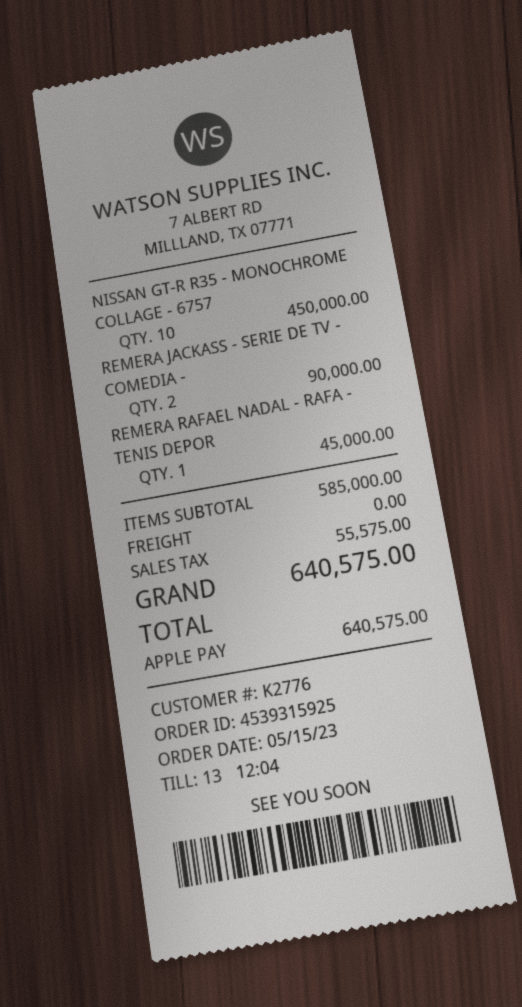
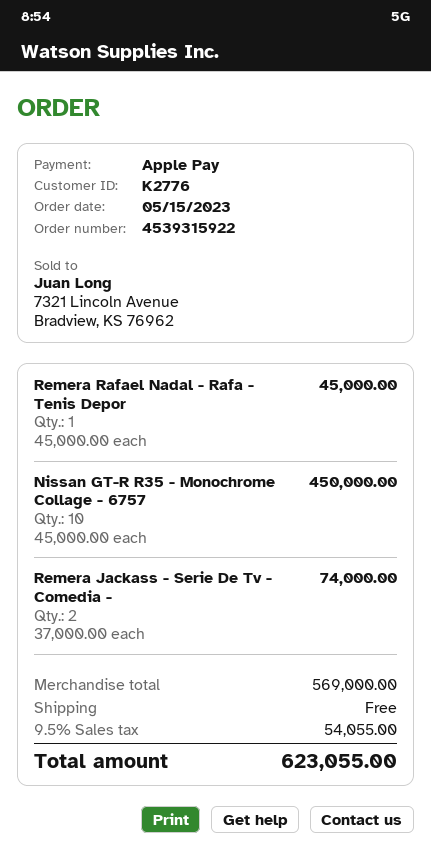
order number: 4539315925 -> 4539315922
REMERA JACKASS - SERIE DE TV - COMEDIA -: 2 for 90000.00 -> 2 for 74000.00
subtotal: 585000.00 -> 569000.00
tax: 55575.00 -> 54055.00
total: 640575.00 -> 623055.00

